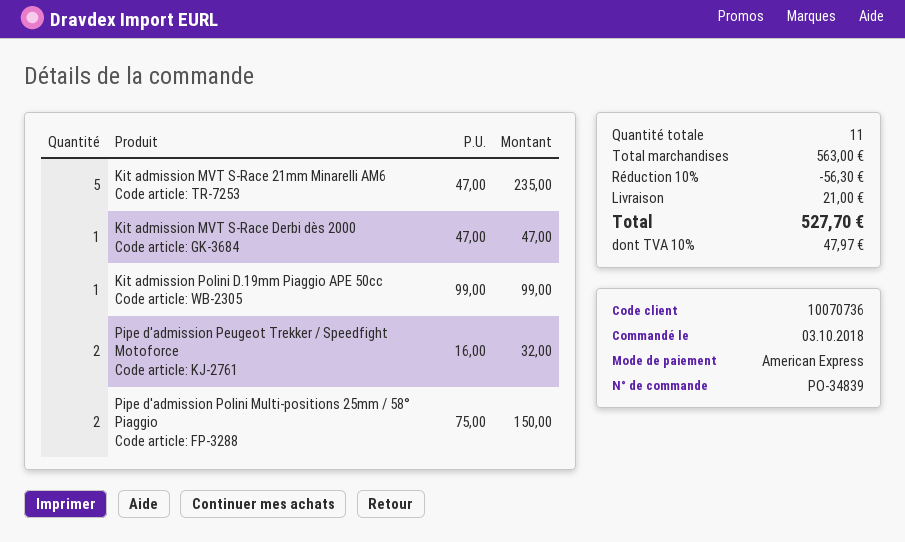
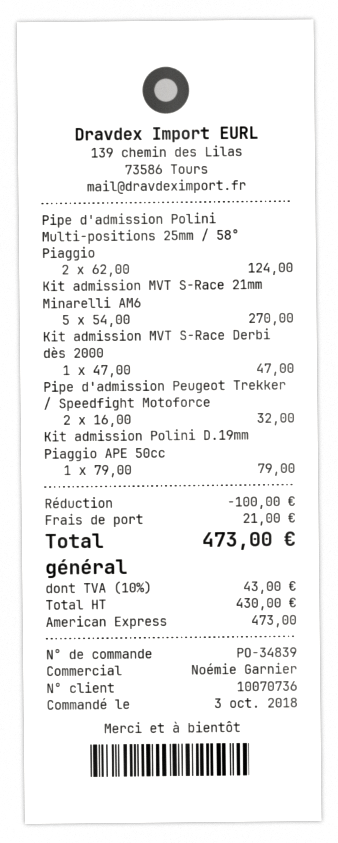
Kit admission MVT S-Race 21mm Minarelli AM6: 5 x 47.00 = 235.00 -> 5 x 54.00 = 270.00
Kit admission Polini D.19mm Piaggio APE 50cc: 1 x 99.00 = 99.00 -> 1 x 79.00 = 79.00
Pipe d'admission Polini Multi-positions 25mm / 58° Piaggio: 2 x 75.00 = 150.00 -> 2 x 62.00 = 124.00
discount: 56.30 -> 100.00
tax: 10% = 47.97 -> 10% = 43.00
total: 527.70 -> 473.00

